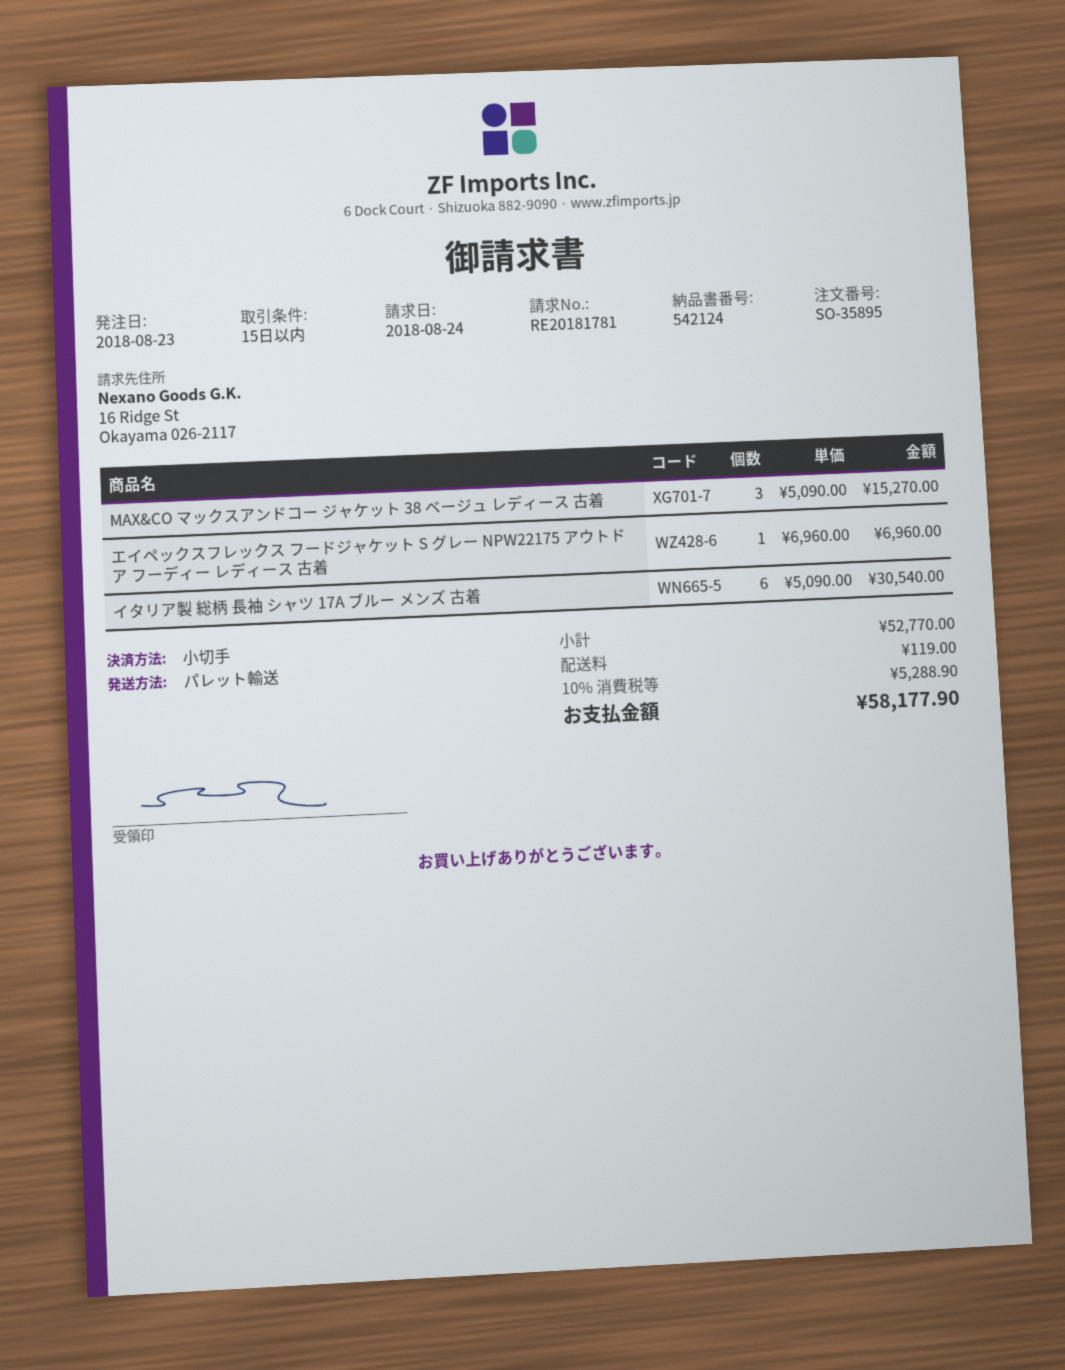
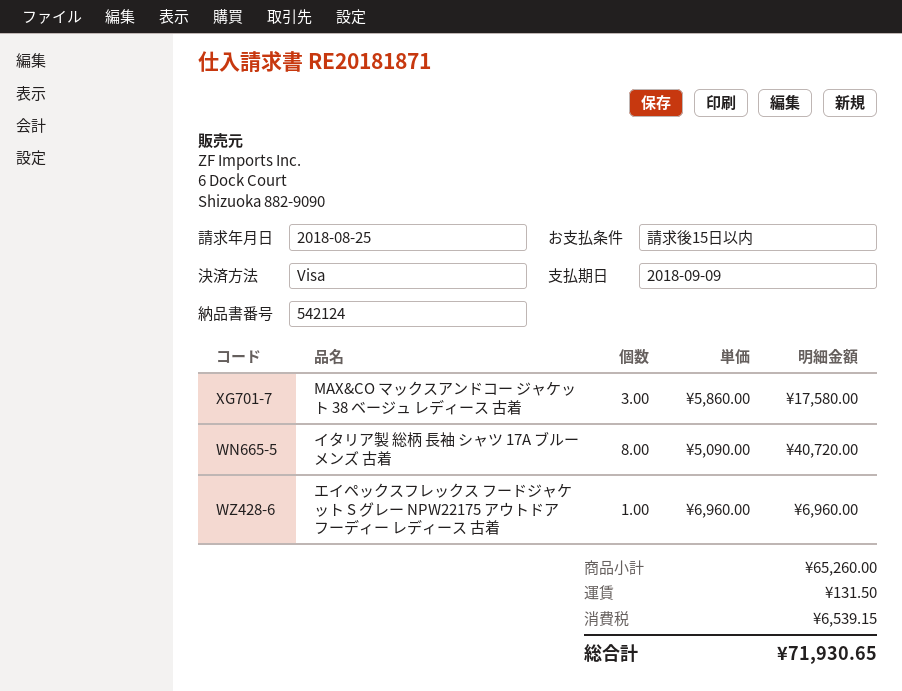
invoice number: RE20181781 -> RE20181871
invoice date: 2018-08-24 -> 2018-08-25
payment method: cheque -> Visa
MAX&CO マックスアンドコー ジャケット 38 ベージュ レディース 古着: 3 x 5090.00 = 15270.00 -> 3 x 5860.00 = 17580.00
イタリア製 総柄 長袖 シャツ 17A ブルー メンズ 古着: 6 x 5090.00 = 30540.00 -> 8 x 5090.00 = 40720.00
subtotal: 52770.00 -> 65260.00
shipping: 119.00 -> 131.50
tax: 5288.90 -> 6539.15
total: 58177.90 -> 71930.65

